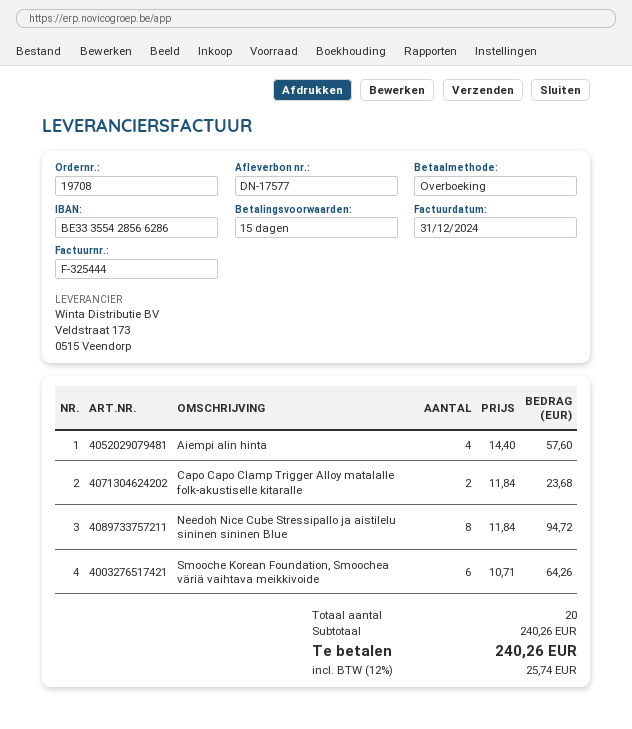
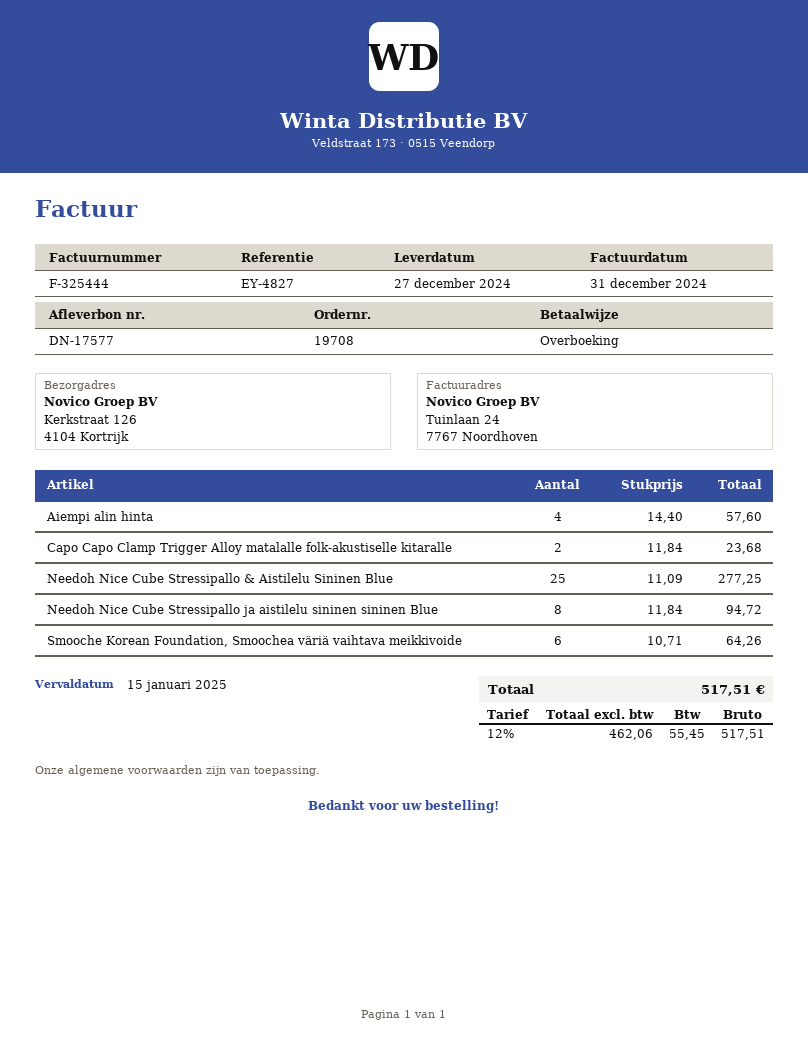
Needoh Nice Cube Stressipallo & Aistilelu Sininen Blue: none -> 25 x 11.09 = 277.25
tax: 12% = 25.74 -> 12% = 55.45
total: 240.26 -> 517.51

